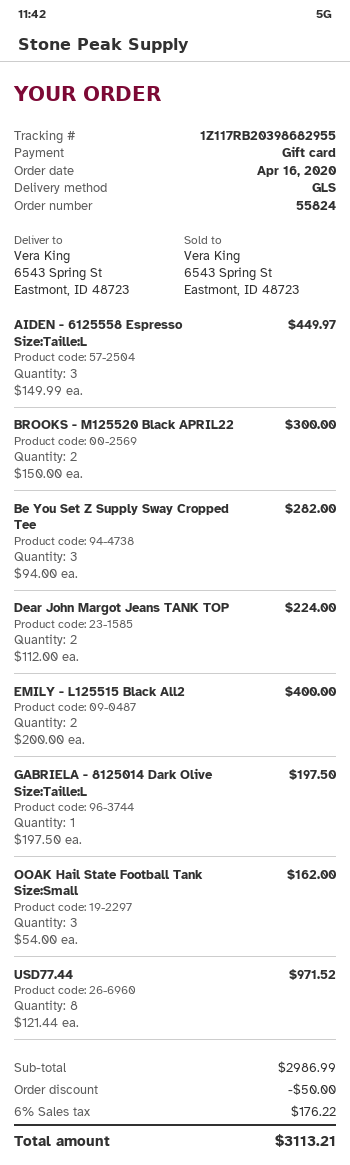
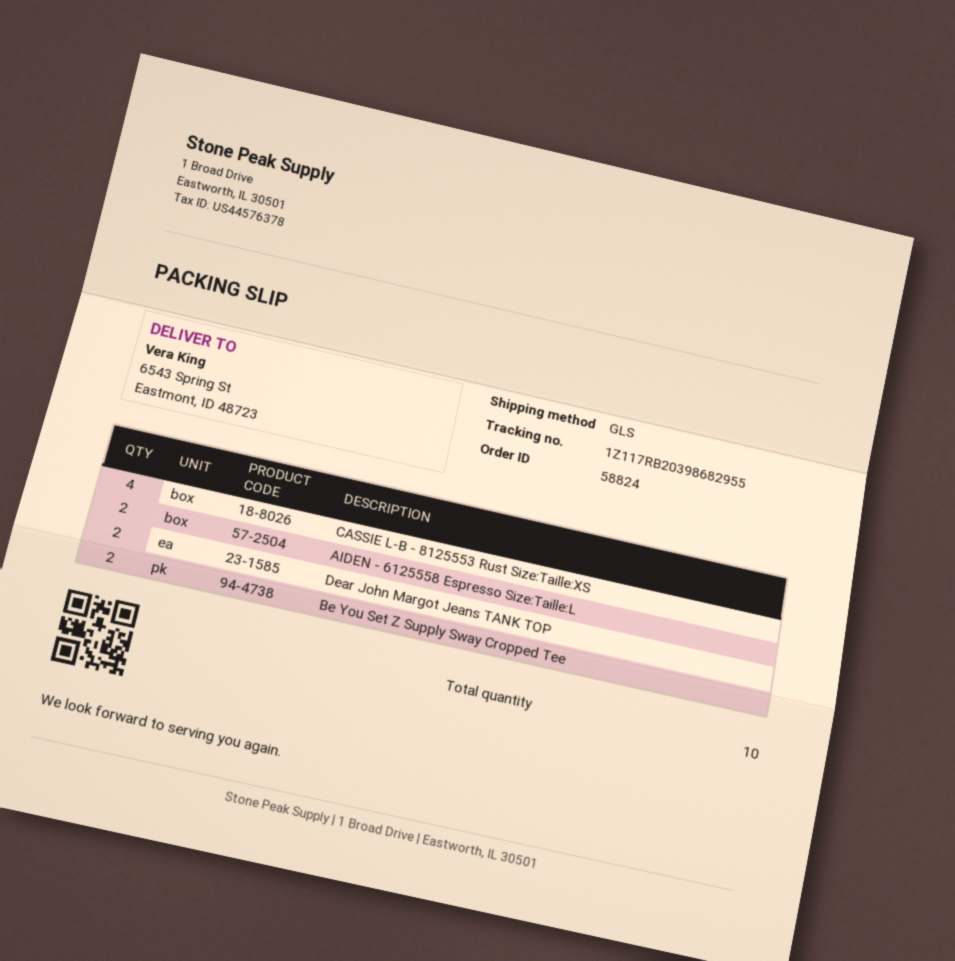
order number: 55824 -> 58824
AIDEN - 6125558 Espresso Size:Taille:L: 3 -> 2
BROOKS - M125520 Black APRIL22: 2 -> none
Be You Set Z Supply Sway Cropped Tee: 3 -> 2
EMILY - L125515 Black All2: 2 -> none
GABRIELA - 8125014 Dark Olive Size:Taille:L: 1 -> none
OOAK Hail State Football Tank Size:Small: 3 -> none
USD77.44: 8 -> none
CASSIE L-B - 8125553 Rust Size:Taille:XS: none -> 4

